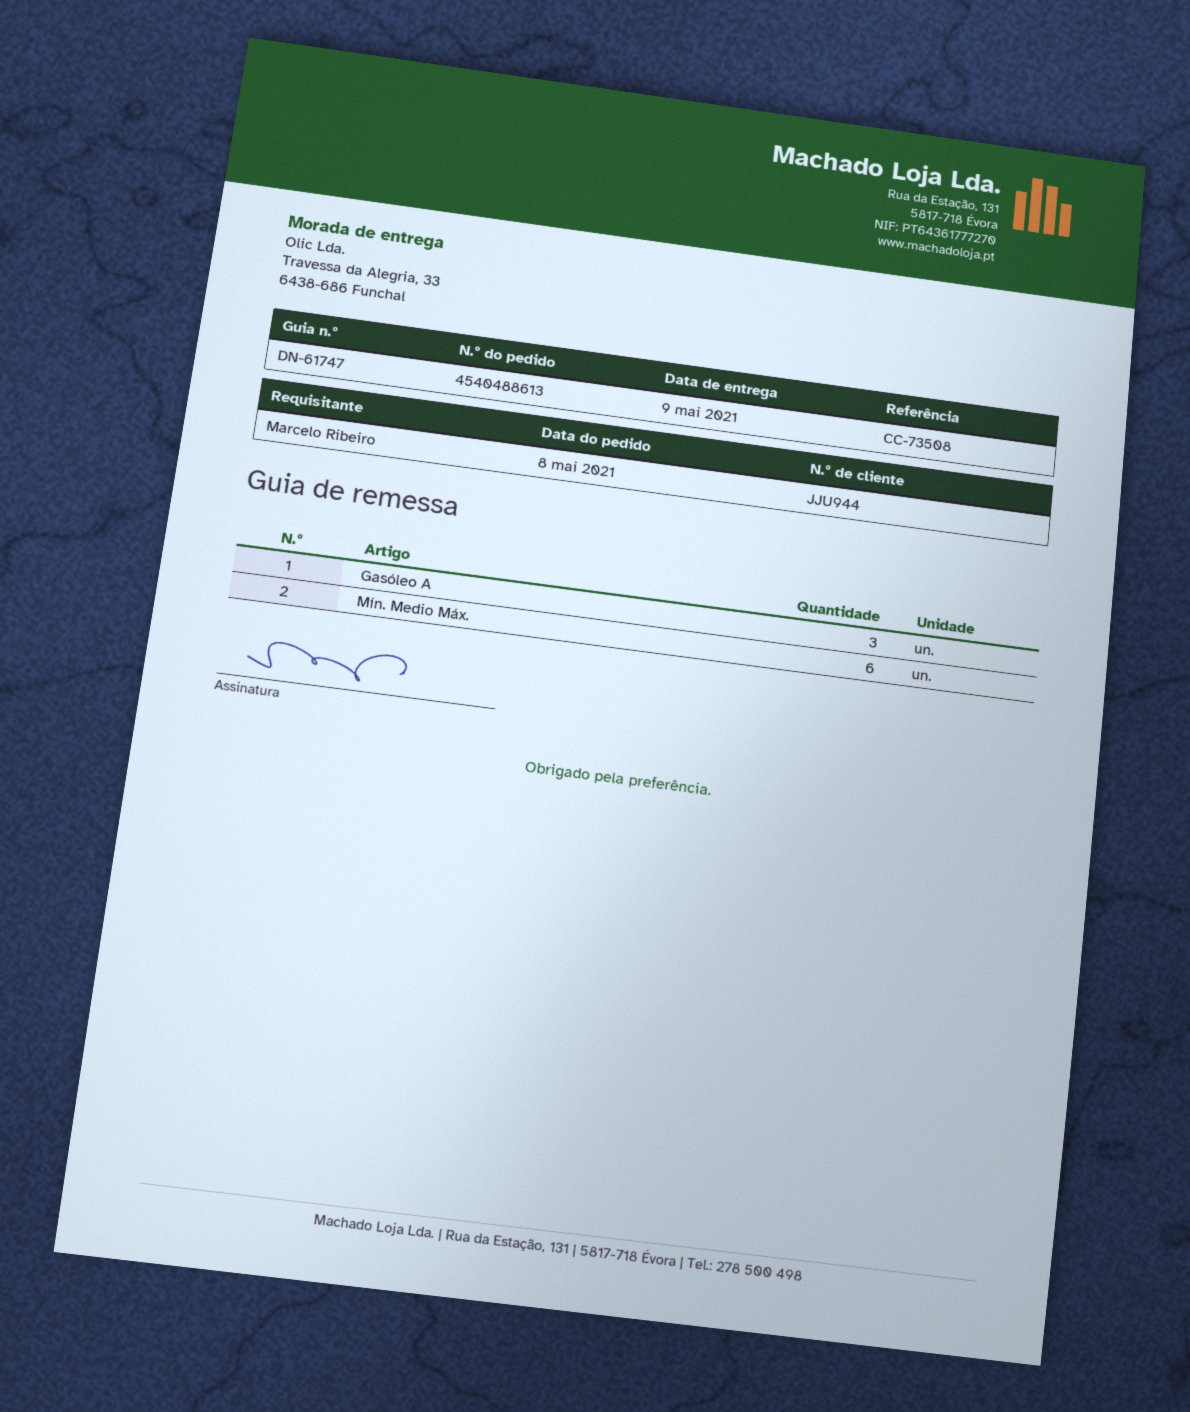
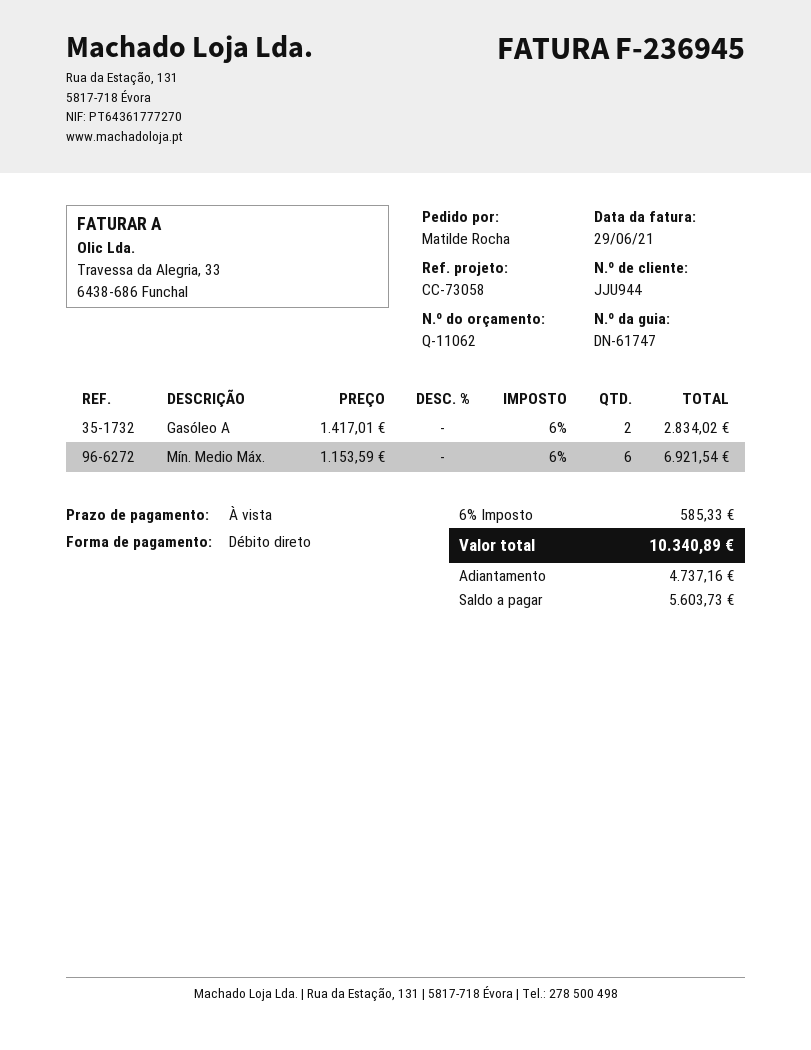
reference: CC-73508 -> CC-73058
ordered by: Marcelo Ribeiro -> Matilde Rocha
Gasóleo A: 3 -> 2

